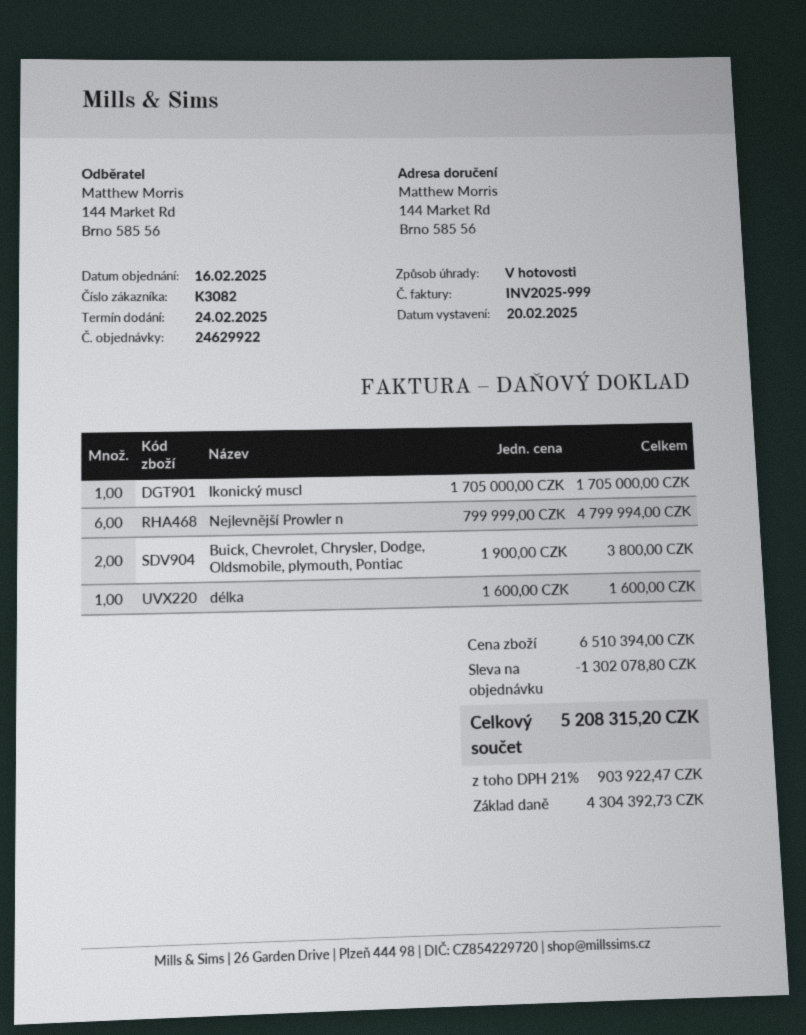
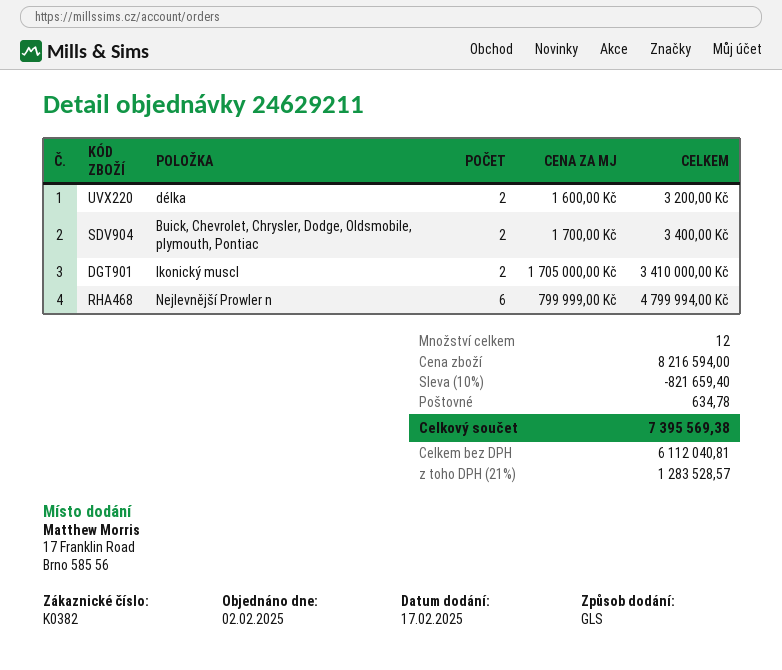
order number: 24629922 -> 24629211
order date: 2025-02-16 -> 2025-02-02
delivery date: 2025-02-24 -> 2025-02-17
customer number: K3082 -> K0382
ship to: 144 Market Rd, Brno 585 56 -> 17 Franklin Road, Brno 585 56
Ikonický muscl: 1 x 1705000.00 = 1705000.00 -> 2 x 1705000.00 = 3410000.00
Buick, Chevrolet, Chrysler, Dodge, Oldsmobile, plymouth, Pontiac: 2 x 1900.00 = 3800.00 -> 2 x 1700.00 = 3400.00
délka: 1 x 1600.00 = 1600.00 -> 2 x 1600.00 = 3200.00
subtotal: 6510394.00 -> 8216594.00
discount: 1302078.80 -> 821659.40
shipping: none -> 634.78
net: 4304392.73 -> 6112040.81
tax: 21% = 903922.47 -> 21% = 1283528.57
total: 5208315.20 -> 7395569.38

